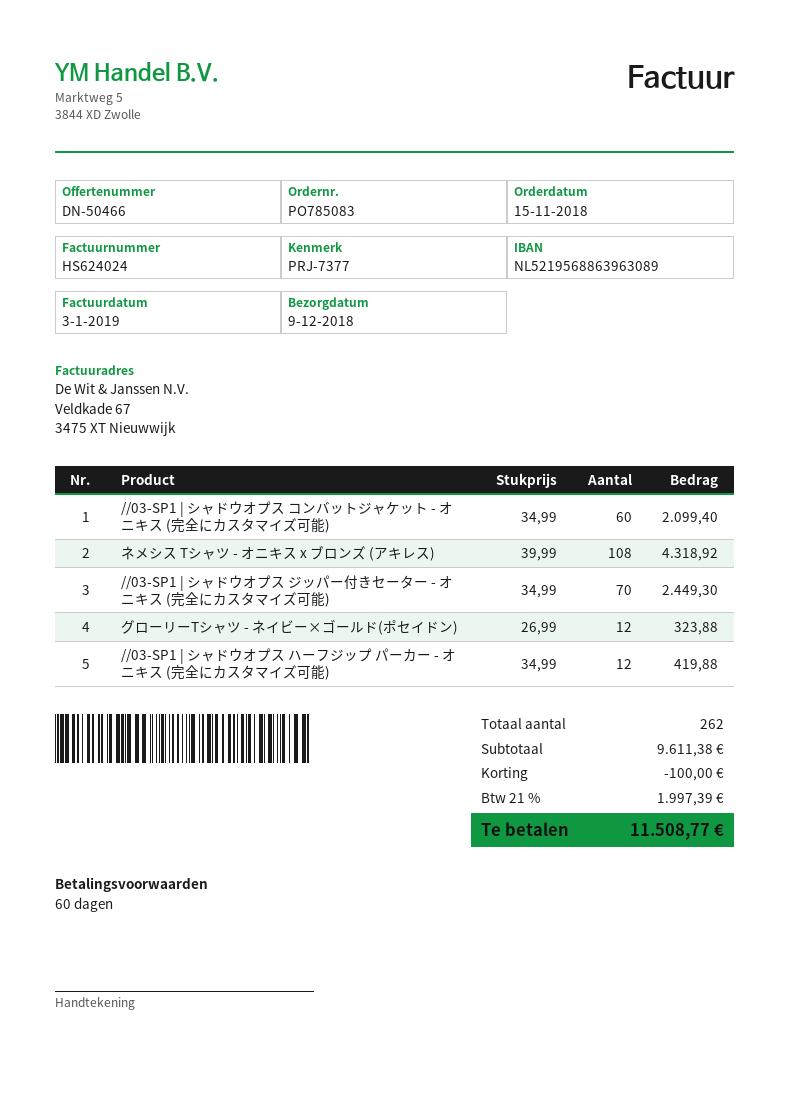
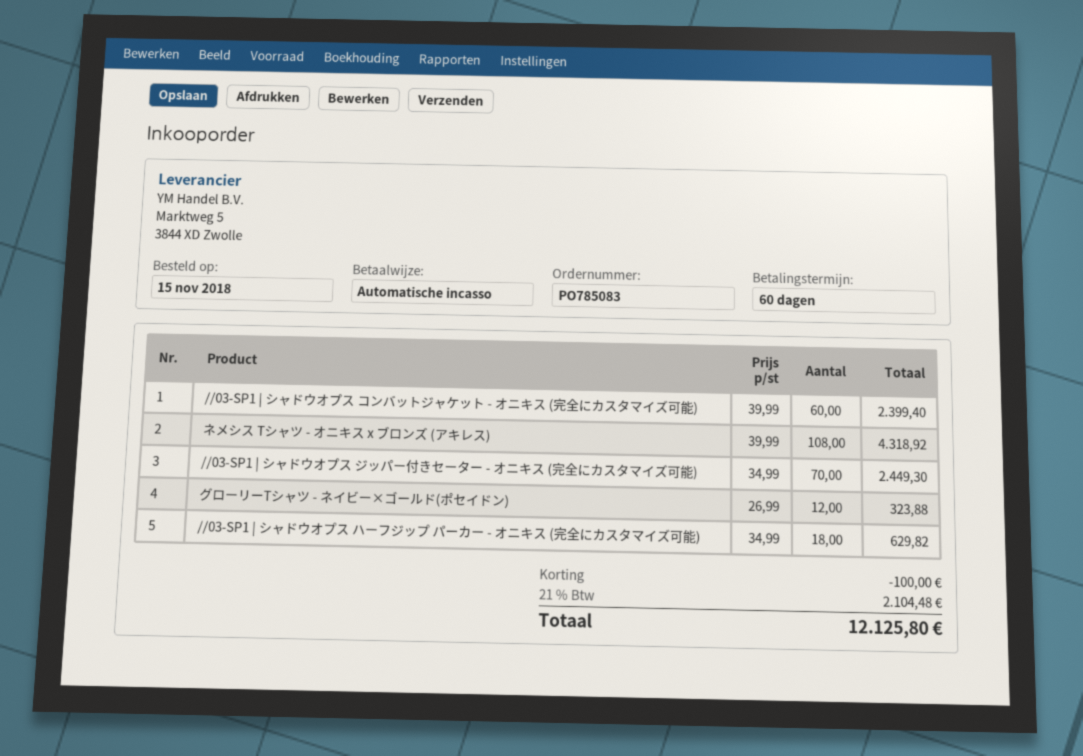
//03-SP1 | シャドウオプス コンバットジャケット - オニキス (完全にカスタマイズ可能): 60 x 34.99 = 2099.40 -> 60 x 39.99 = 2399.40
//03-SP1 | シャドウオプス ハーフジップ パーカー - オニキス (完全にカスタマイズ可能): 12 x 34.99 = 419.88 -> 18 x 34.99 = 629.82
tax: 21% = 1997.39 -> 21% = 2104.48
total: 11508.77 -> 12125.80

